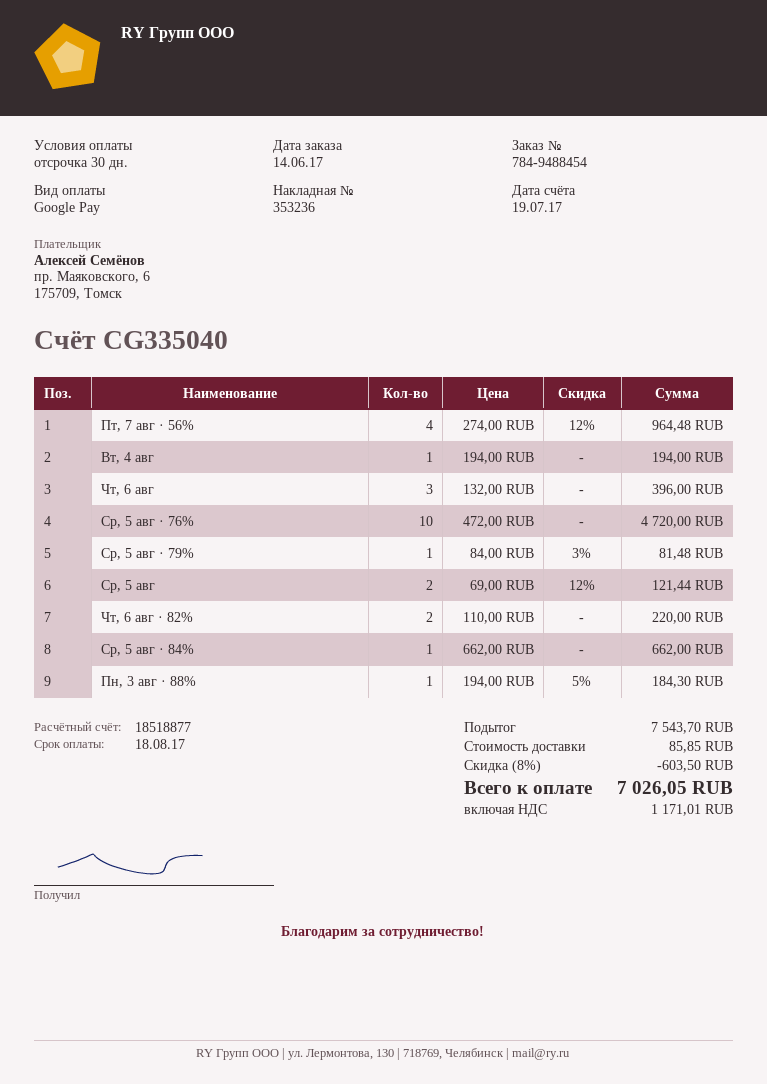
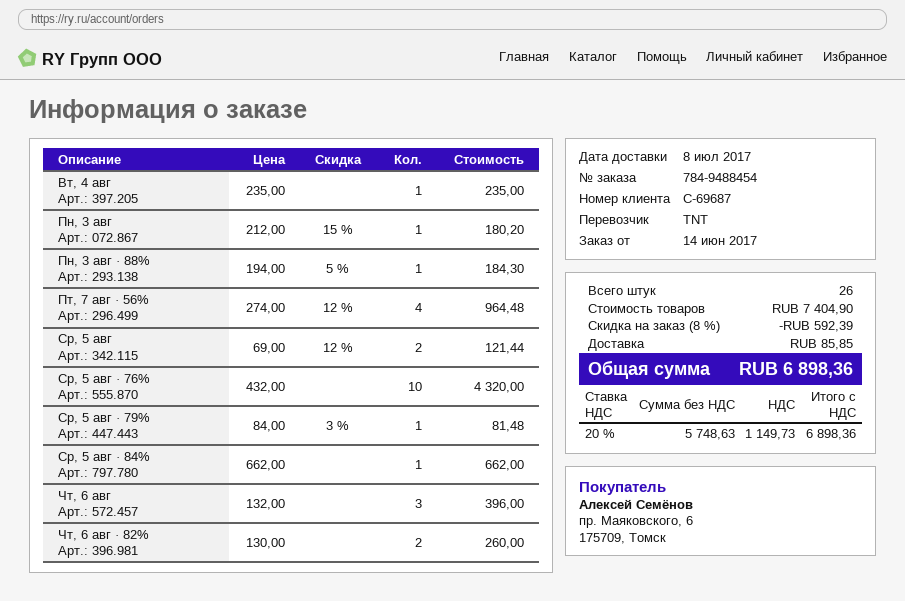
Вт, 4 авг: 1 x 194.00 = 194.00 -> 1 x 235.00 = 235.00
Ср, 5 авг · 76%: 10 x 472.00 = 4720.00 -> 10 x 432.00 = 4320.00
Чт, 6 авг · 82%: 2 x 110.00 = 220.00 -> 2 x 130.00 = 260.00
Пн, 3 авг: none -> 1 x 212.00 - 15% = 180.20
subtotal: 7543.70 -> 7404.90
discount: 8% = 603.50 -> 8% = 592.39
tax: 1171.01 -> 1149.73
total: 7026.05 -> 6898.36

